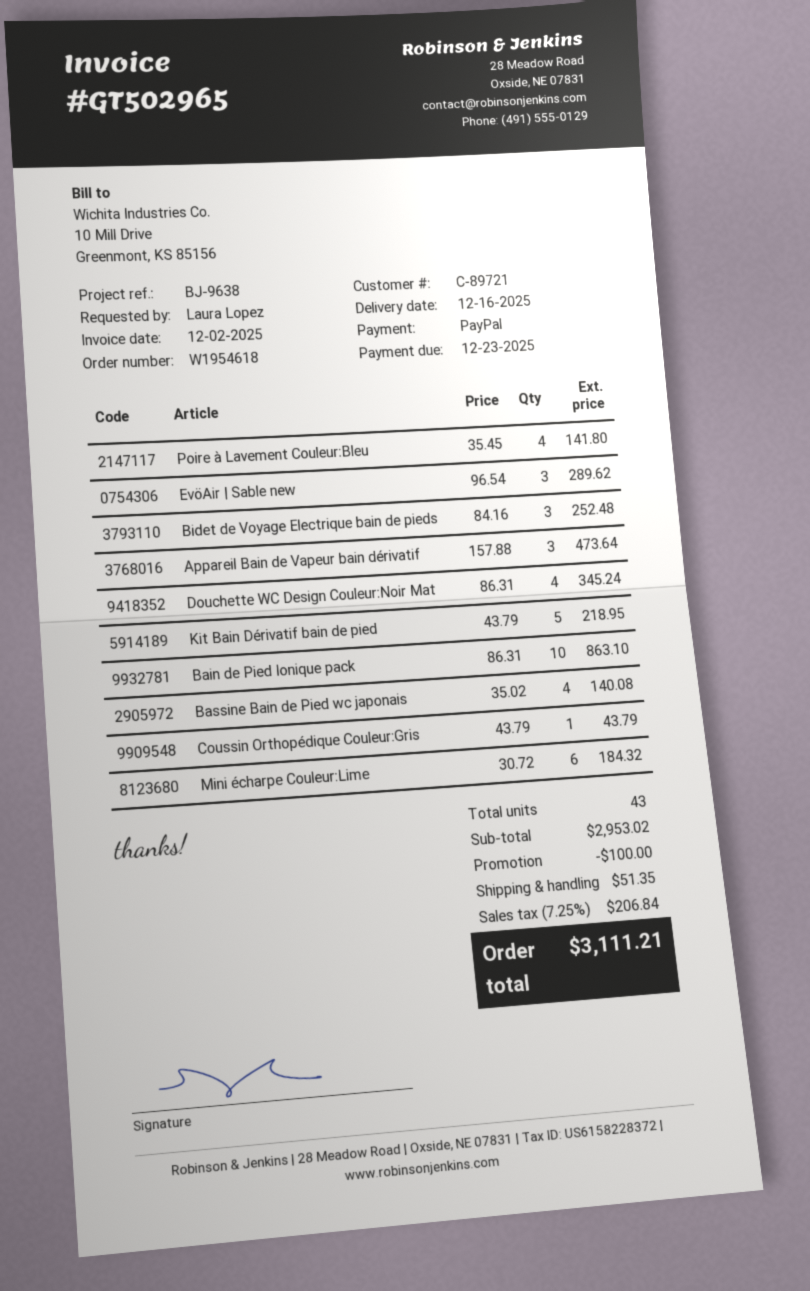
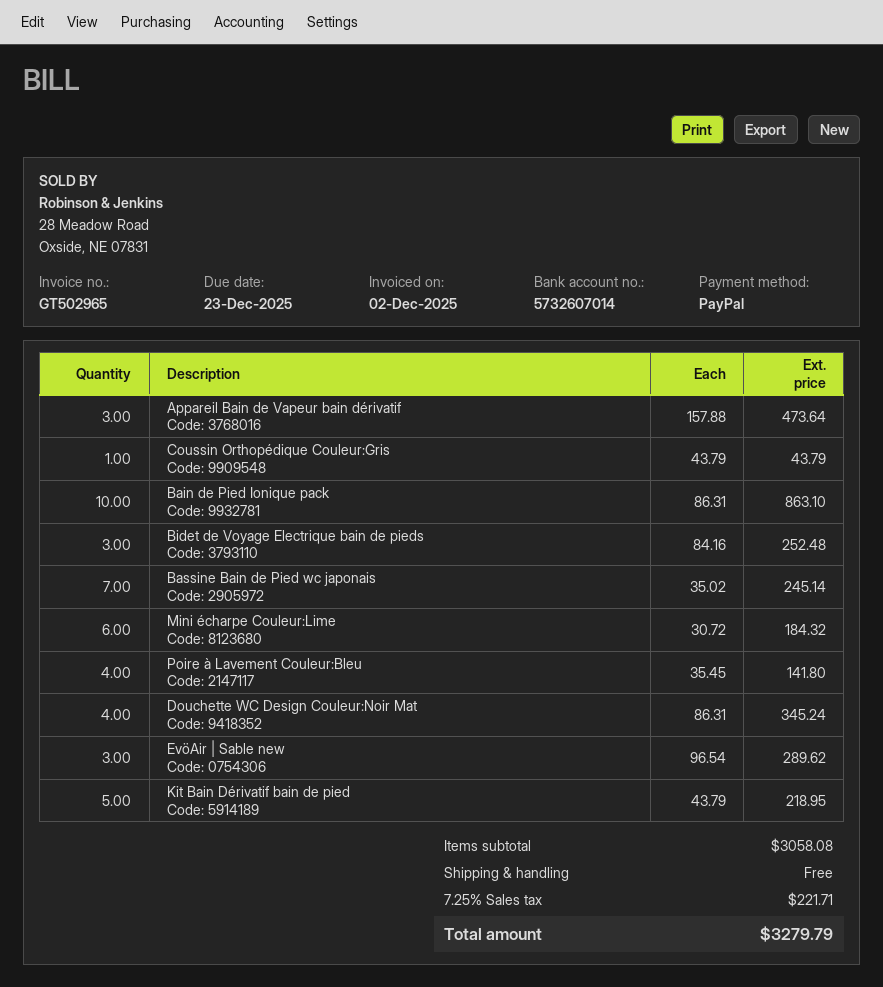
Bassine Bain de Pied wc japonais: 4 x 35.02 = 140.08 -> 7 x 35.02 = 245.14
subtotal: 2953.02 -> 3058.08
discount: 100.00 -> none
shipping: 51.35 -> 0.00
tax: 7.25% = 206.84 -> 7.25% = 221.71
total: 3111.21 -> 3279.79

